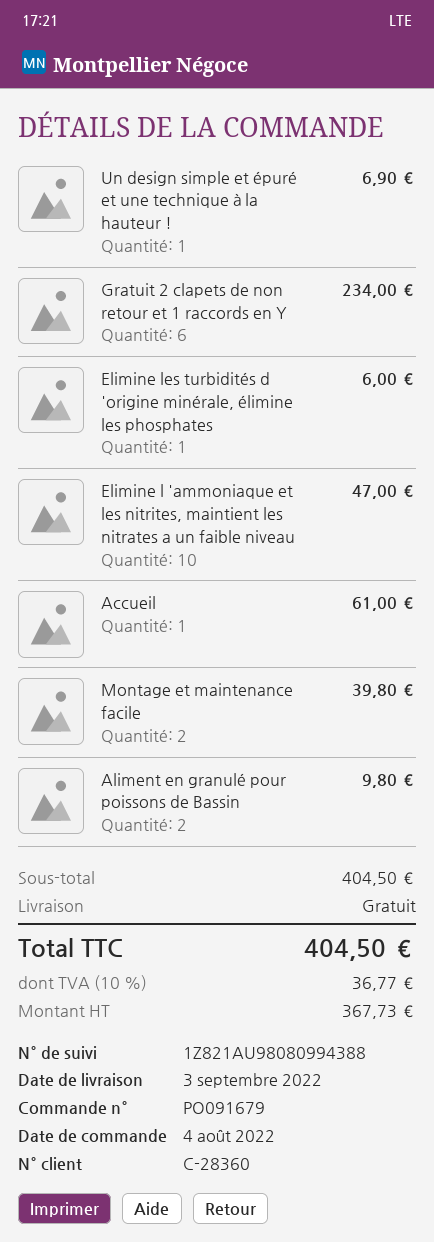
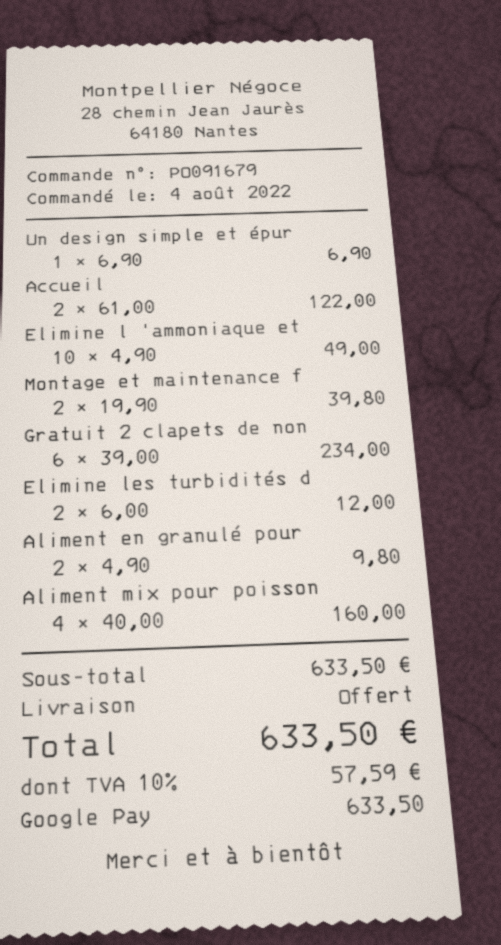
Elimine les turbidités d 'origine minérale, élimine les phosphates: 1 for 6.00 -> 2 for 12.00
Elimine l 'ammoniaque et les nitrites, maintient les nitrates a un faible niveau: 10 for 47.00 -> 10 for 49.00
Accueil: 1 for 61.00 -> 2 for 122.00
Aliment mix pour poisson: none -> 4 for 160.00
subtotal: 404.50 -> 633.50
tax: 10% = 36.77 -> 10% = 57.59
total: 404.50 -> 633.50

